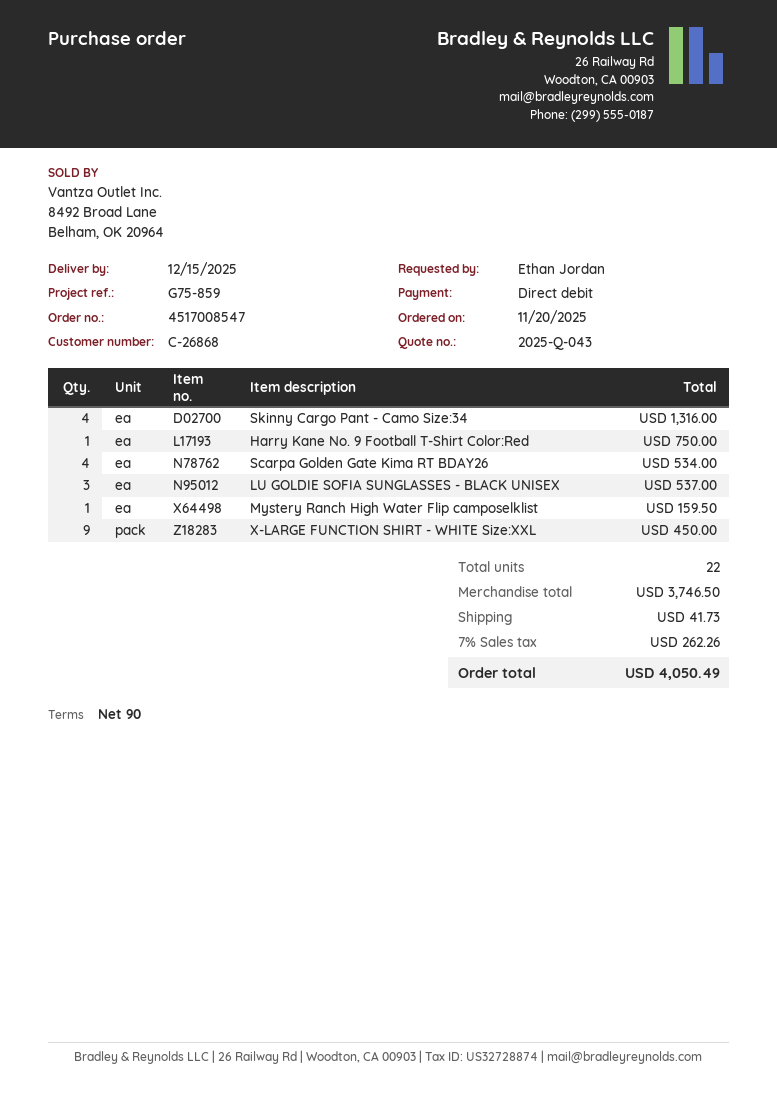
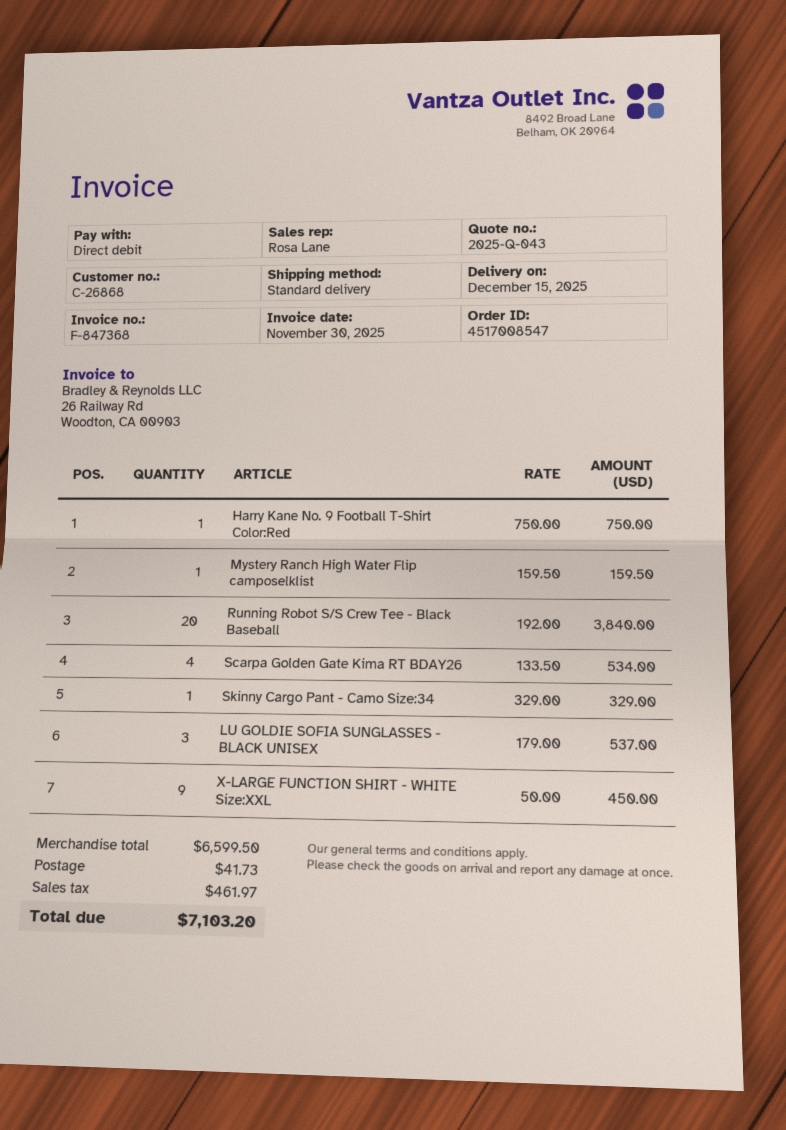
Skinny Cargo Pant - Camo Size:34: 4 for 1316.00 -> 1 for 329.00
Running Robot S/S Crew Tee - Black Baseball: none -> 20 for 3840.00
subtotal: 3746.50 -> 6599.50
tax: 262.26 -> 461.97
total: 4050.49 -> 7103.20

